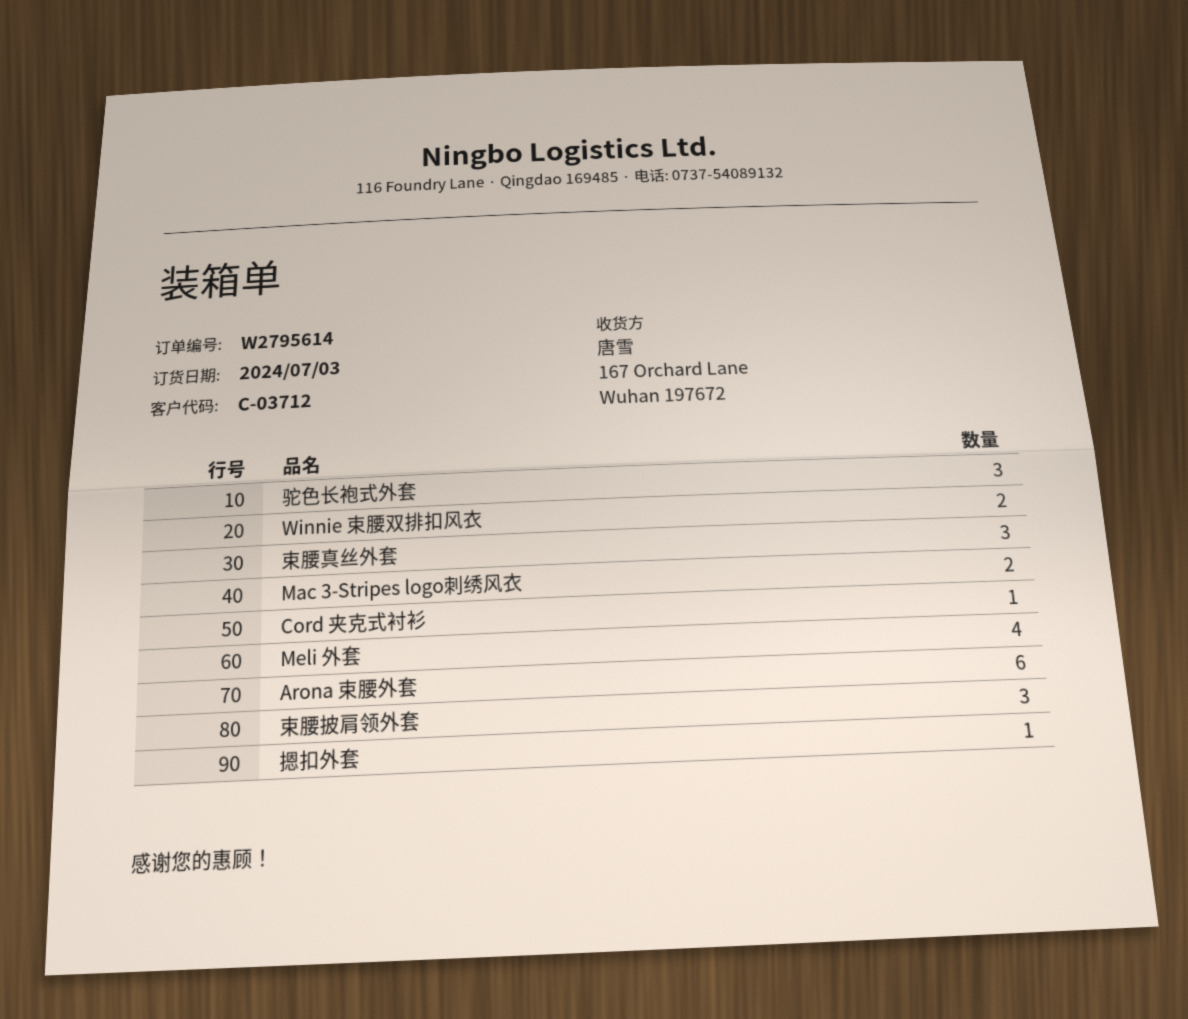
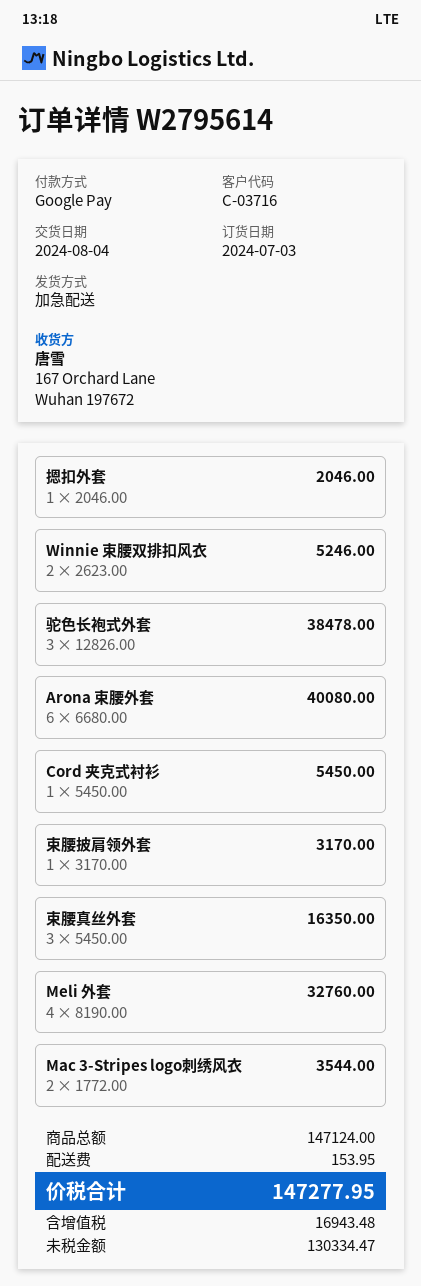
customer number: C-03712 -> C-03716
束腰披肩领外套: 3 -> 1

